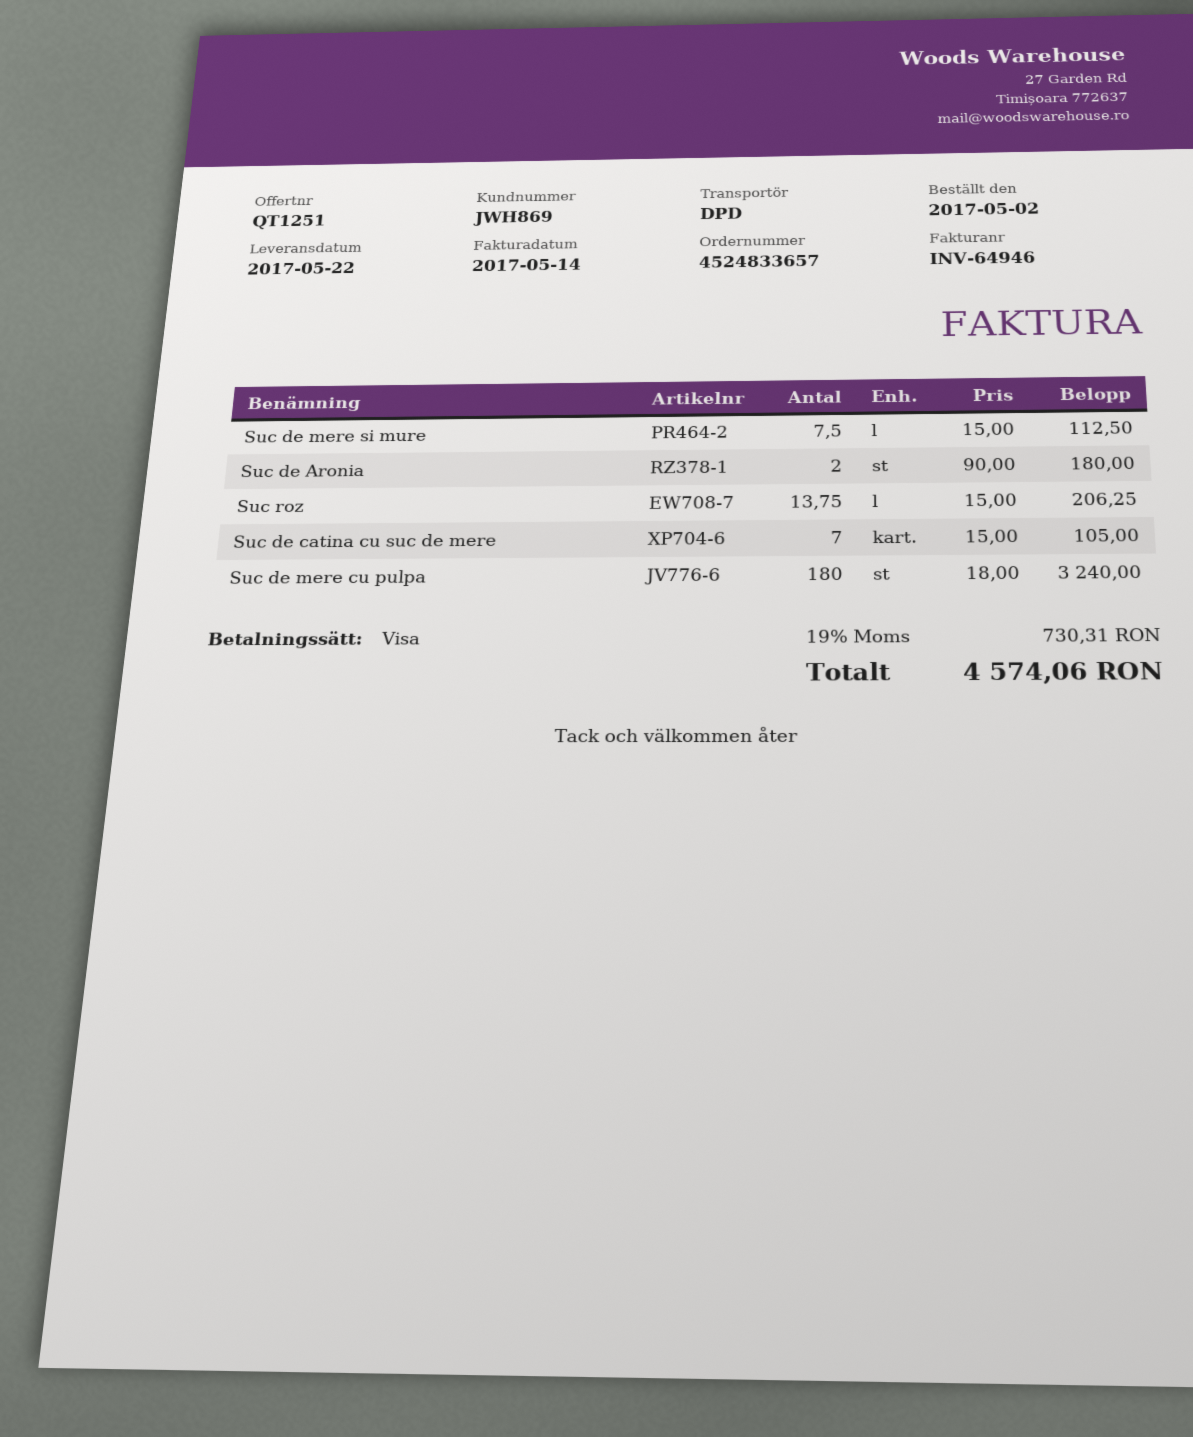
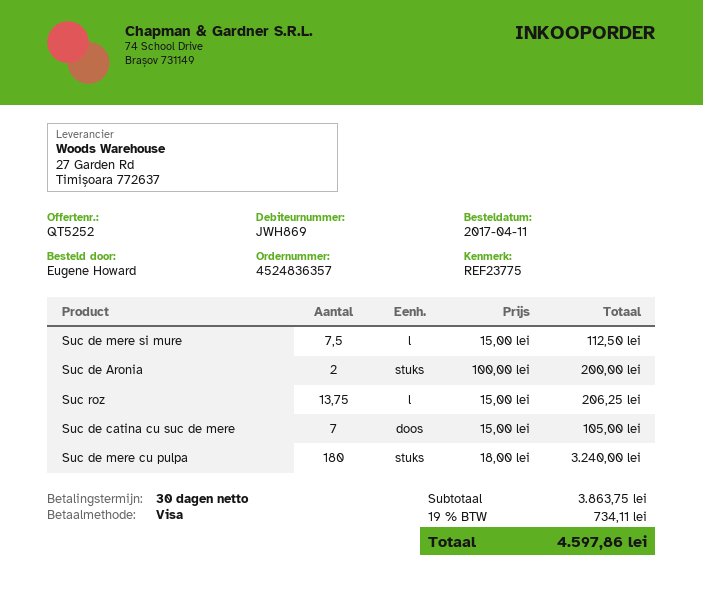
quote number: QT1251 -> QT5252
order number: 4524833657 -> 4524836357
order date: 2017-05-02 -> 2017-04-11
Suc de Aronia: 2 x 90.00 = 180.00 -> 2 x 100.00 = 200.00
tax: 19% = 730.31 -> 19% = 734.11
total: 4574.06 -> 4597.86

